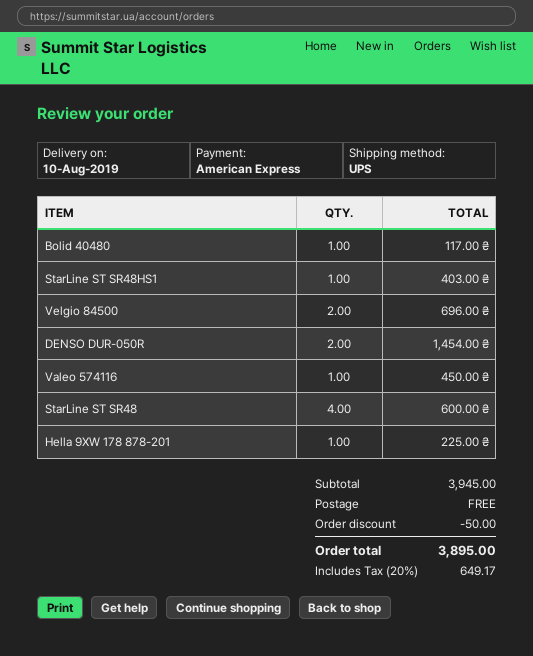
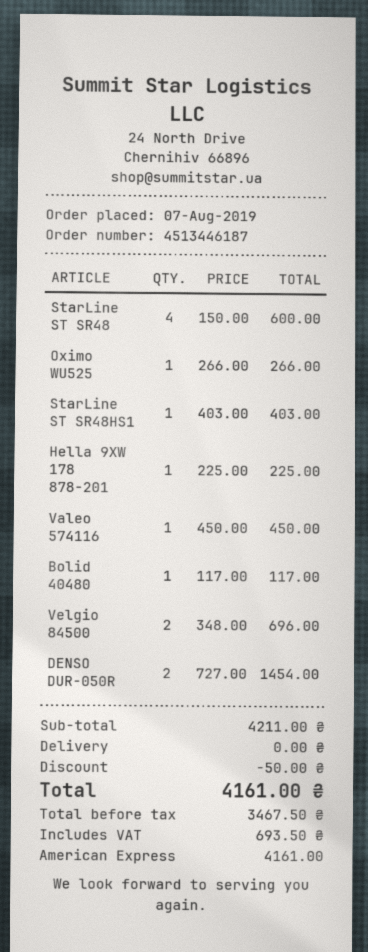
Oximo WU525: none -> 1 for 266.00
subtotal: 3945.00 -> 4211.00
tax: 649.17 -> 693.50
total: 3895.00 -> 4161.00

